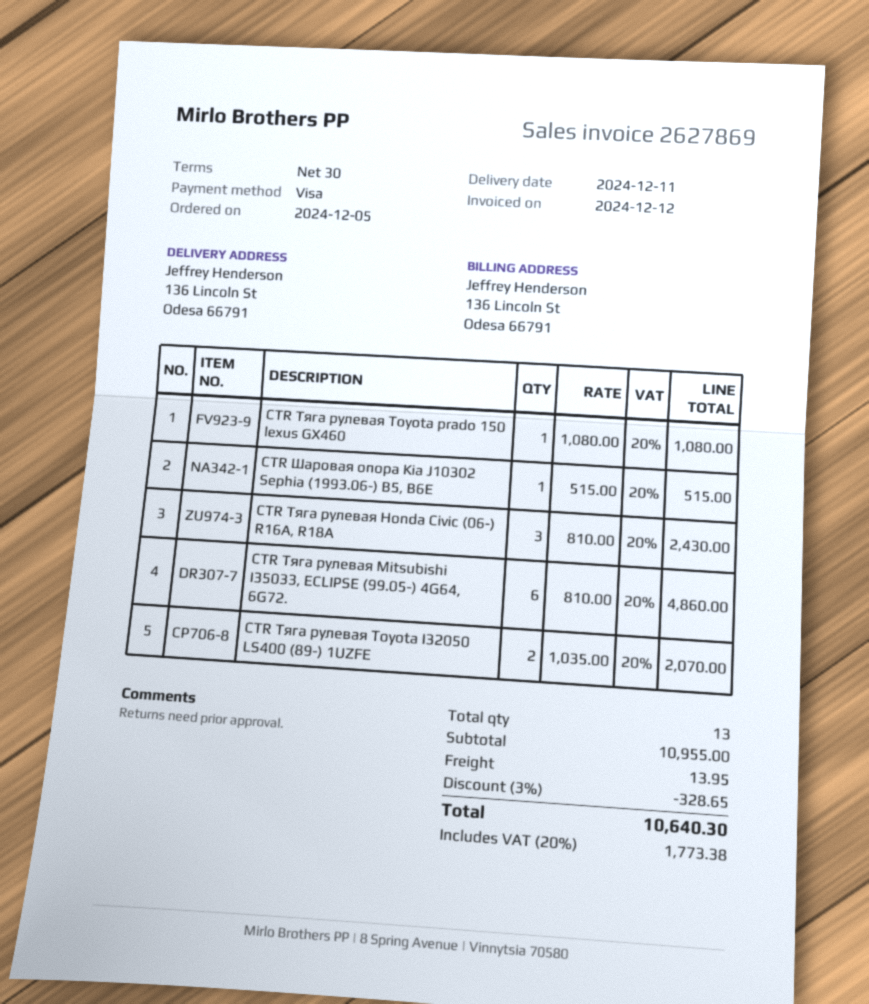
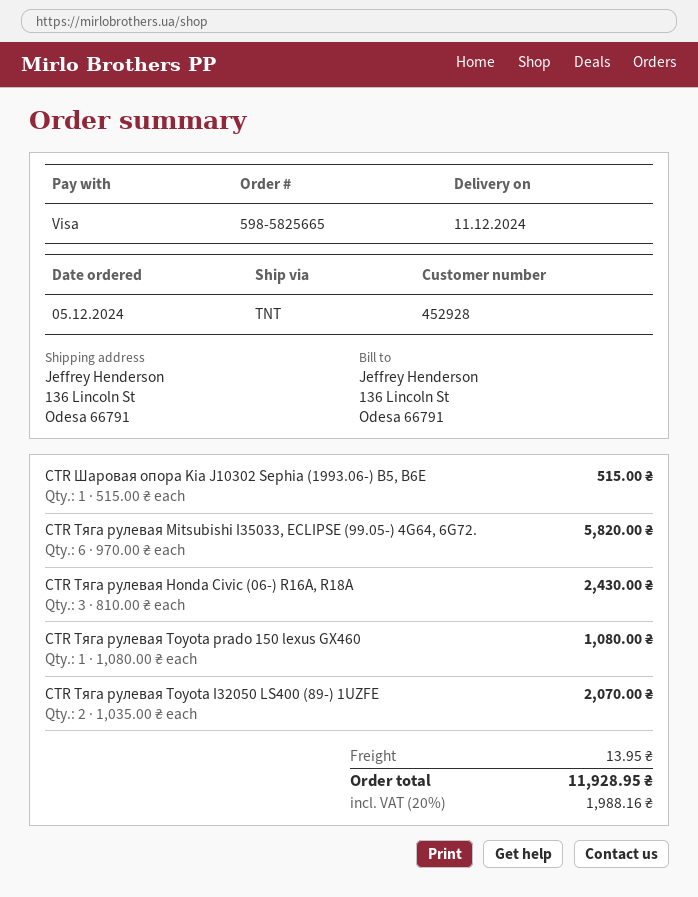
CTR Тяга рулевая Mitsubishi I35033, ECLIPSE (99.05-) 4G64, 6G72.: 6 x 810.00 = 4860.00 -> 6 x 970.00 = 5820.00
discount: 3% = 328.65 -> none
tax: 20% = 1773.38 -> 20% = 1988.16
total: 10640.30 -> 11928.95

